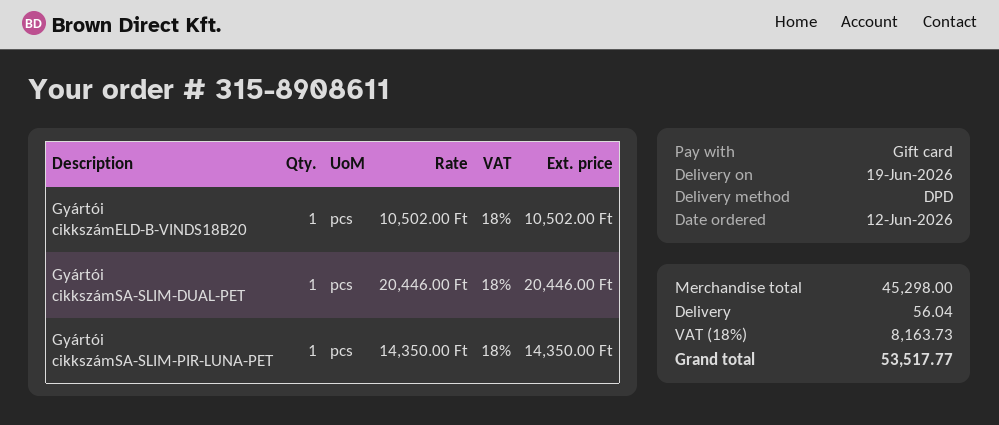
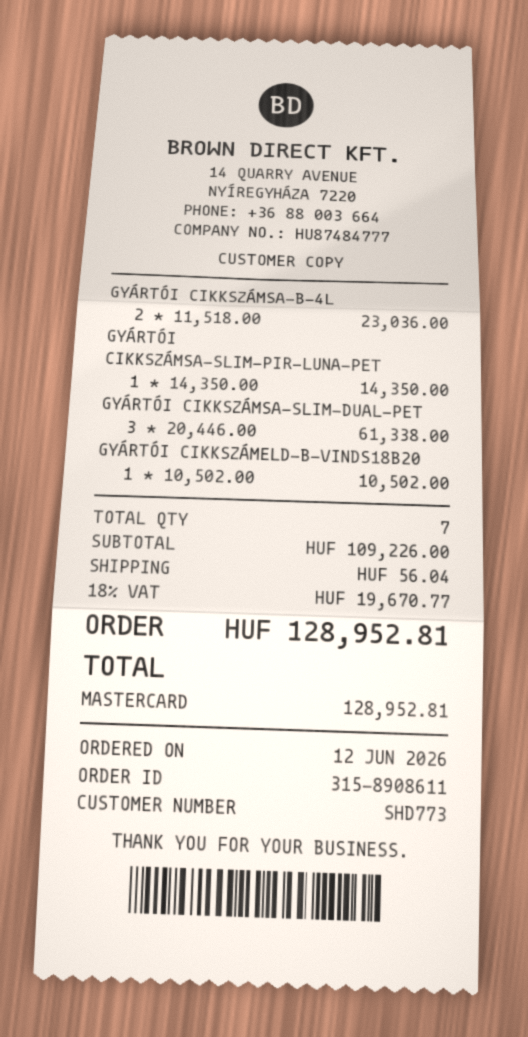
payment method: gift card -> Mastercard
Gyártói cikkszámSA-SLIM-DUAL-PET: 1 x 20446.00 = 20446.00 -> 3 x 20446.00 = 61338.00
GYÁRTÓI CIKKSZÁMSA-B-4L: none -> 2 x 11518.00 = 23036.00
subtotal: 45298.00 -> 109226.00
tax: 18% = 8163.73 -> 18% = 19670.77
total: 53517.77 -> 128952.81

